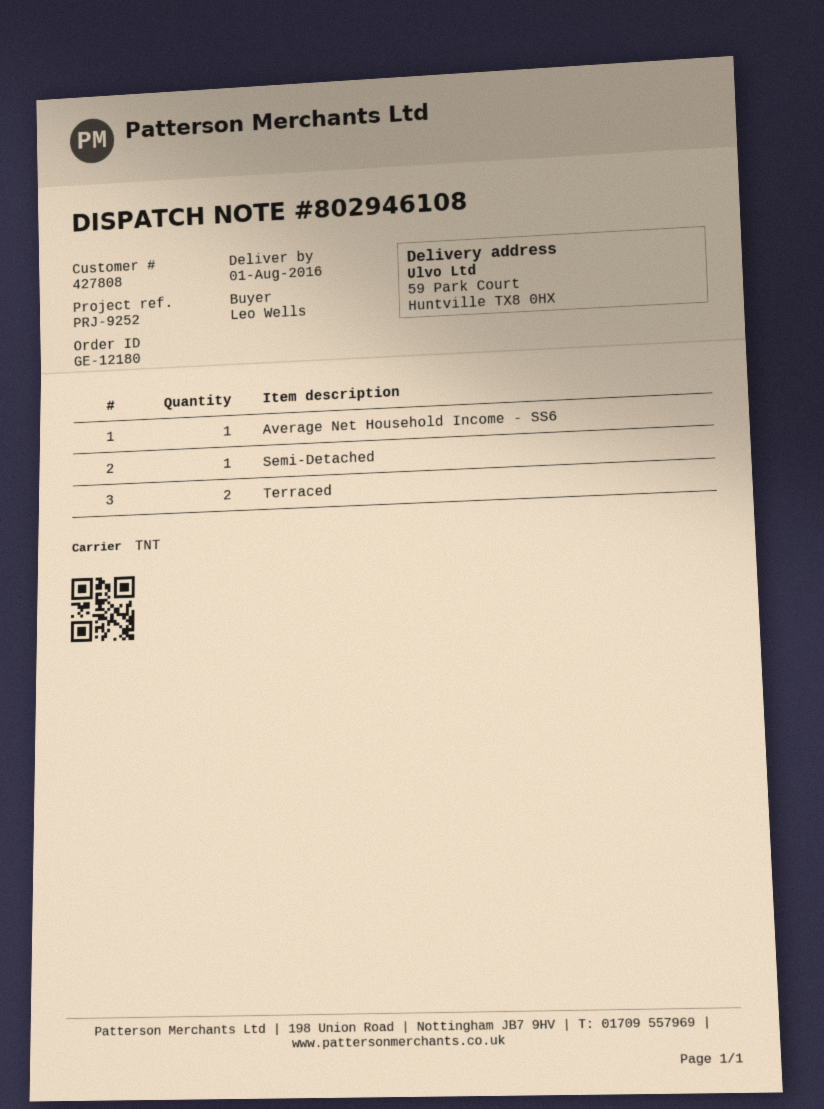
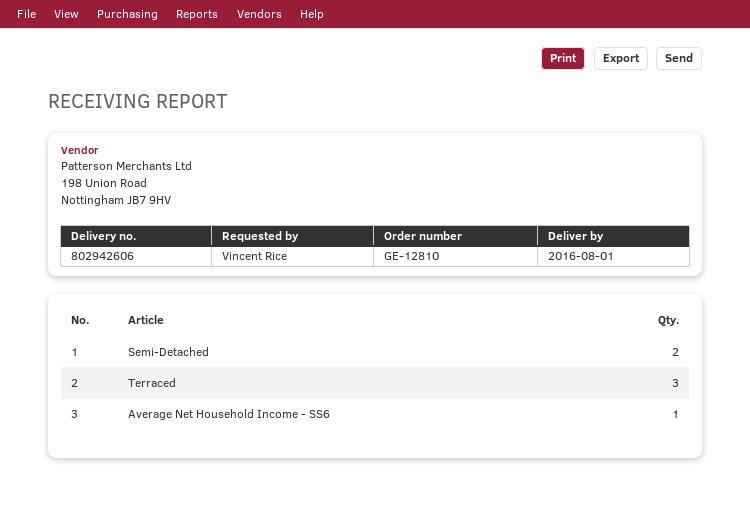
order number: GE-12180 -> GE-12810
delivery note number: 802946108 -> 802942606
ordered by: Leo Wells -> Vincent Rice
Semi-Detached: 1 -> 2
Terraced: 2 -> 3

